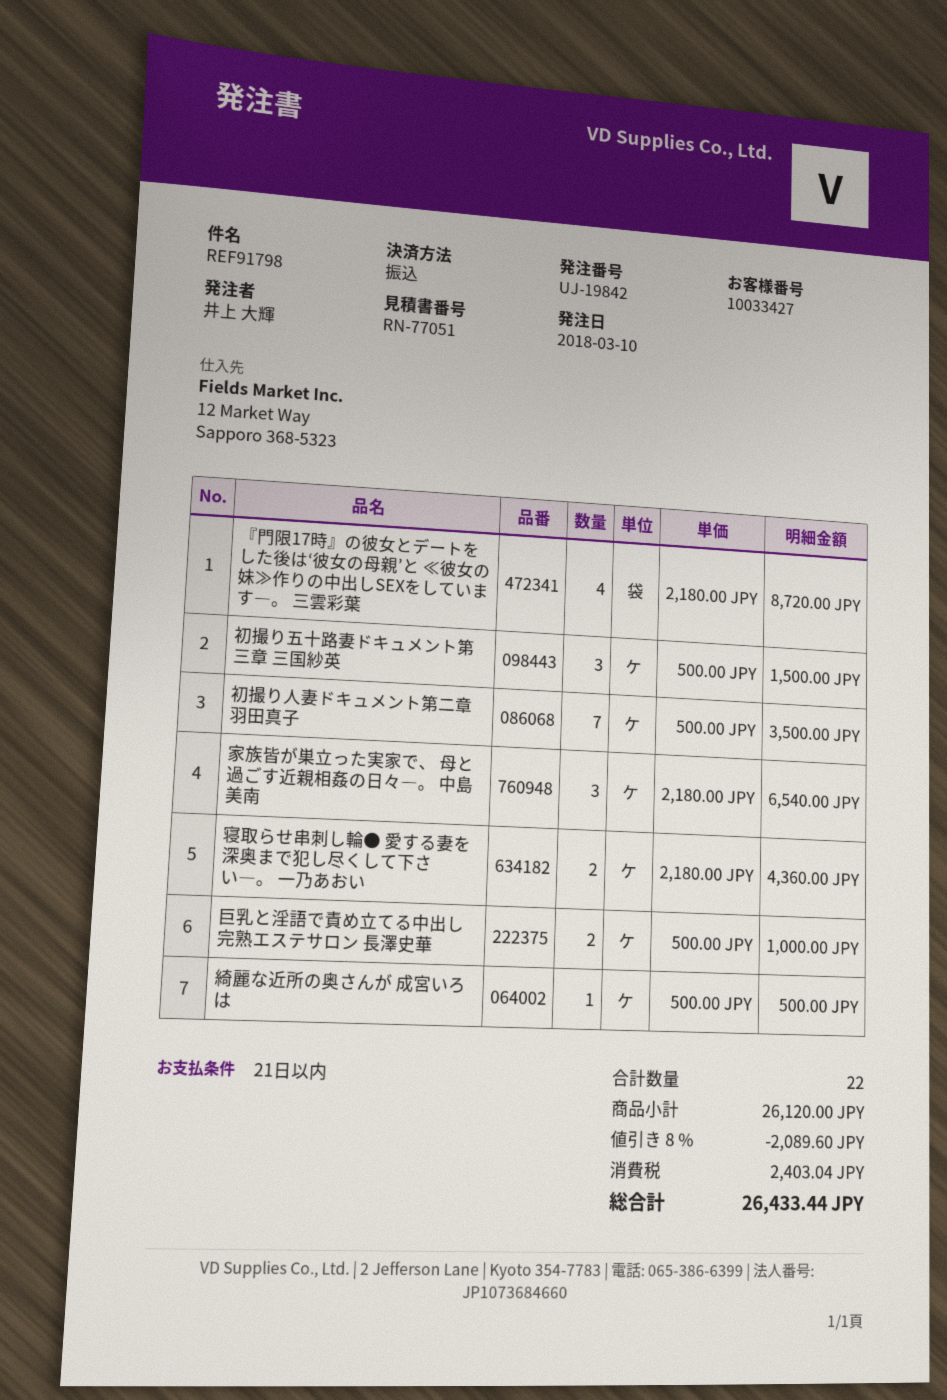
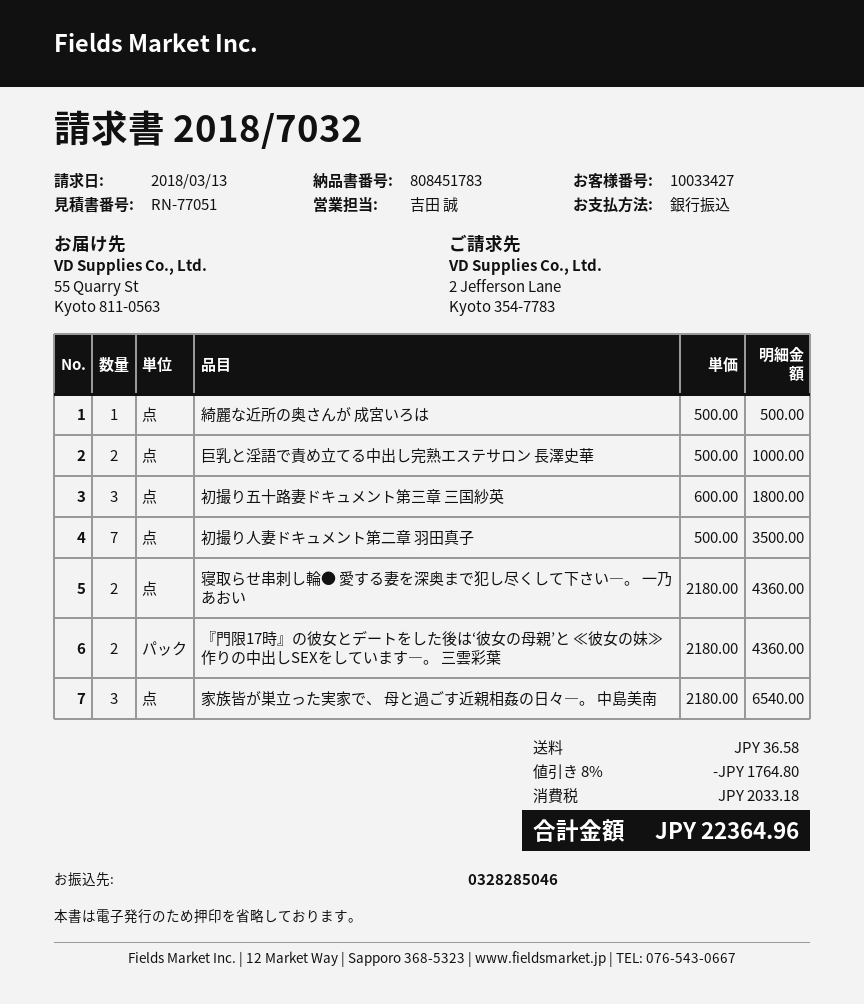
『門限17時』の彼女とデートをした後は‘彼女の母親’と ≪彼女の妹≫作りの中出しSEXをしています―。 三雲彩葉: 4 x 2180.00 = 8720.00 -> 2 x 2180.00 = 4360.00
初撮り五十路妻ドキュメント第三章 三国紗英: 3 x 500.00 = 1500.00 -> 3 x 600.00 = 1800.00
discount: 8% = 2089.60 -> 8% = 1764.80
shipping: none -> 36.58
tax: 2403.04 -> 2033.18
total: 26433.44 -> 22364.96

